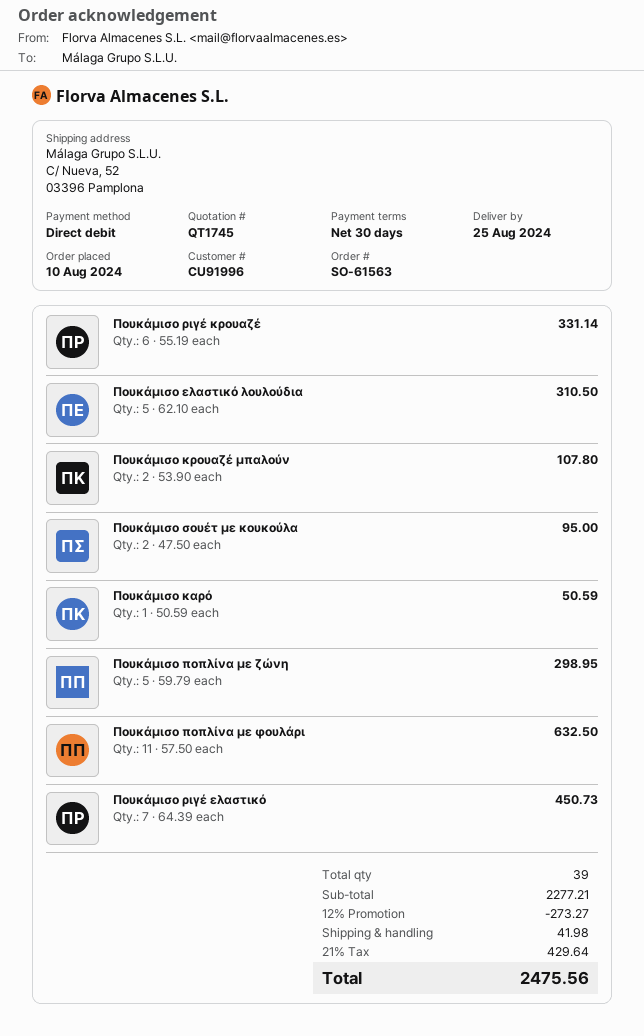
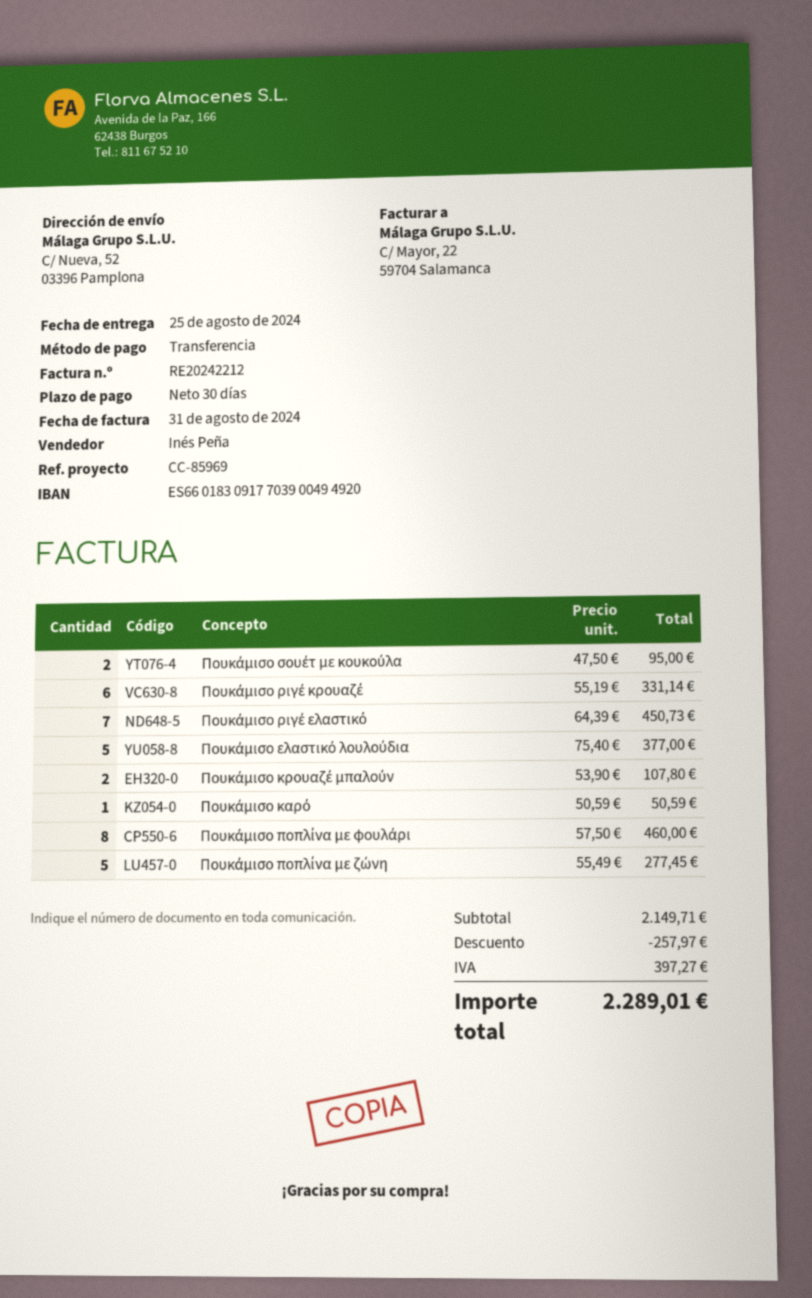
payment method: direct debit -> bank transfer
Πουκάμισο ελαστικό λουλούδια: 5 x 62.10 = 310.50 -> 5 x 75.40 = 377.00
Πουκάμισο ποπλίνα με ζώνη: 5 x 59.79 = 298.95 -> 5 x 55.49 = 277.45
Πουκάμισο ποπλίνα με φουλάρι: 11 x 57.50 = 632.50 -> 8 x 57.50 = 460.00
subtotal: 2277.21 -> 2149.71
discount: 273.27 -> 257.97
shipping: 41.98 -> none
tax: 429.64 -> 397.27
total: 2475.56 -> 2289.01

